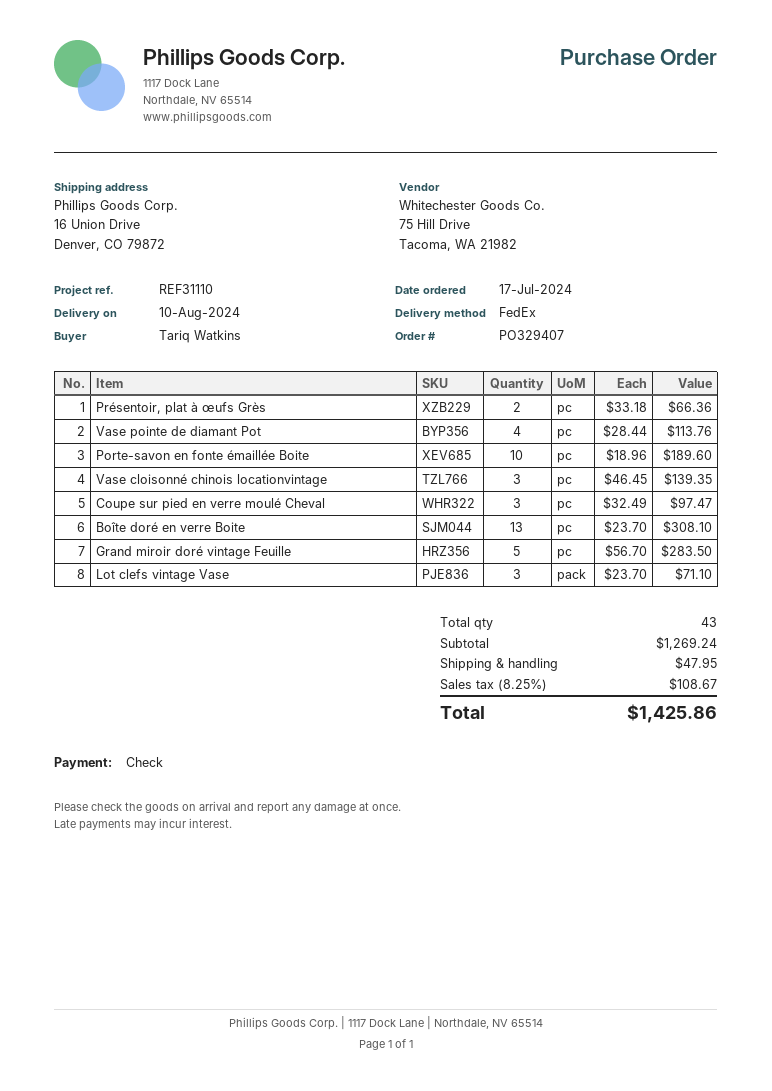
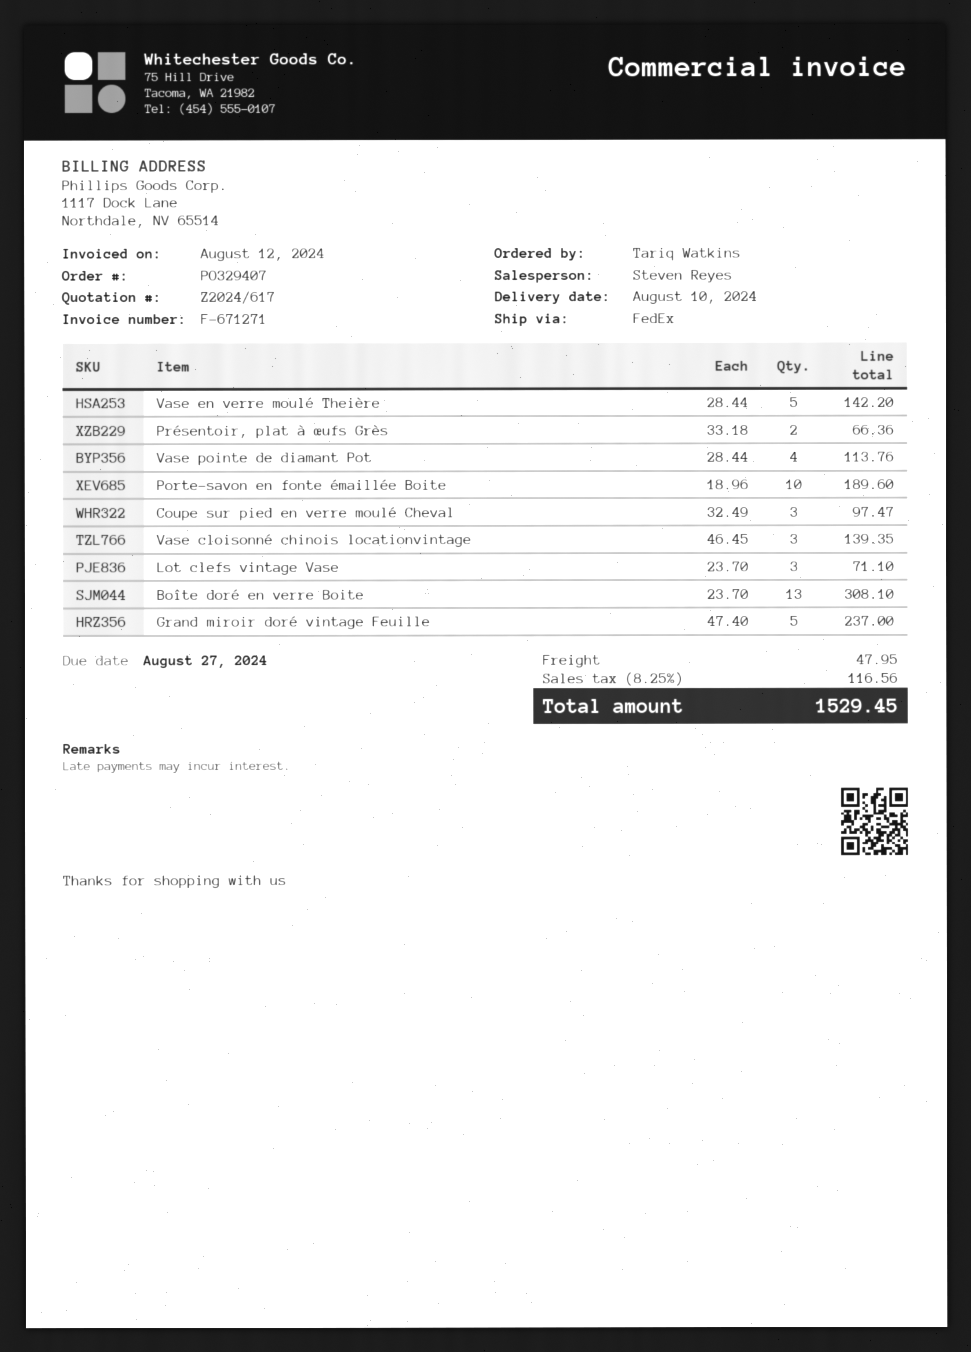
Grand miroir doré vintage Feuille: 5 x 56.70 = 283.50 -> 5 x 47.40 = 237.00
Vase en verre moulé Theière: none -> 5 x 28.44 = 142.20
tax: 8.25% = 108.67 -> 8.25% = 116.56
total: 1425.86 -> 1529.45

